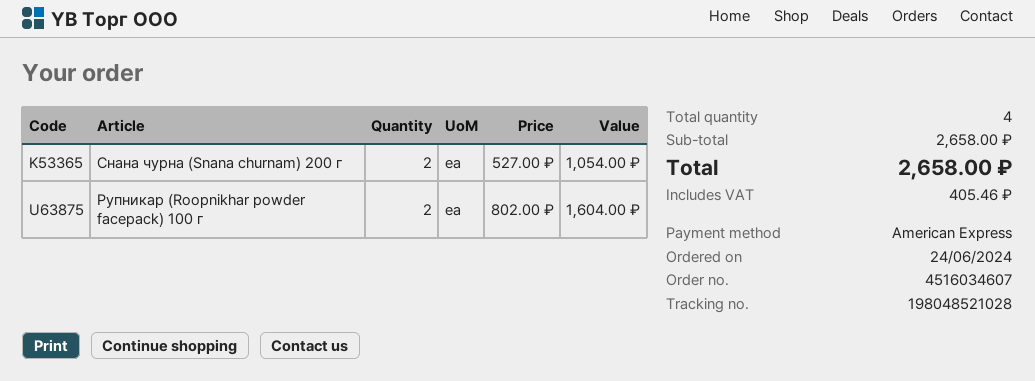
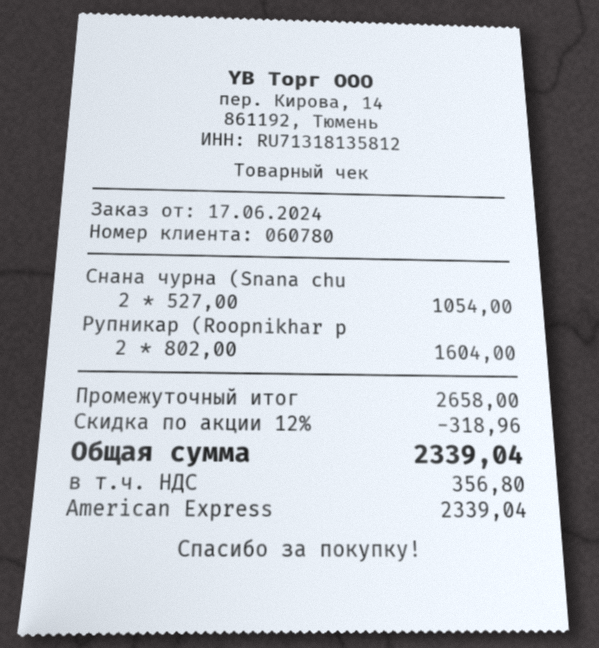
order date: 2024-06-24 -> 2024-06-17
discount: none -> 12% = 318.96
tax: 405.46 -> 356.80
total: 2658.00 -> 2339.04

